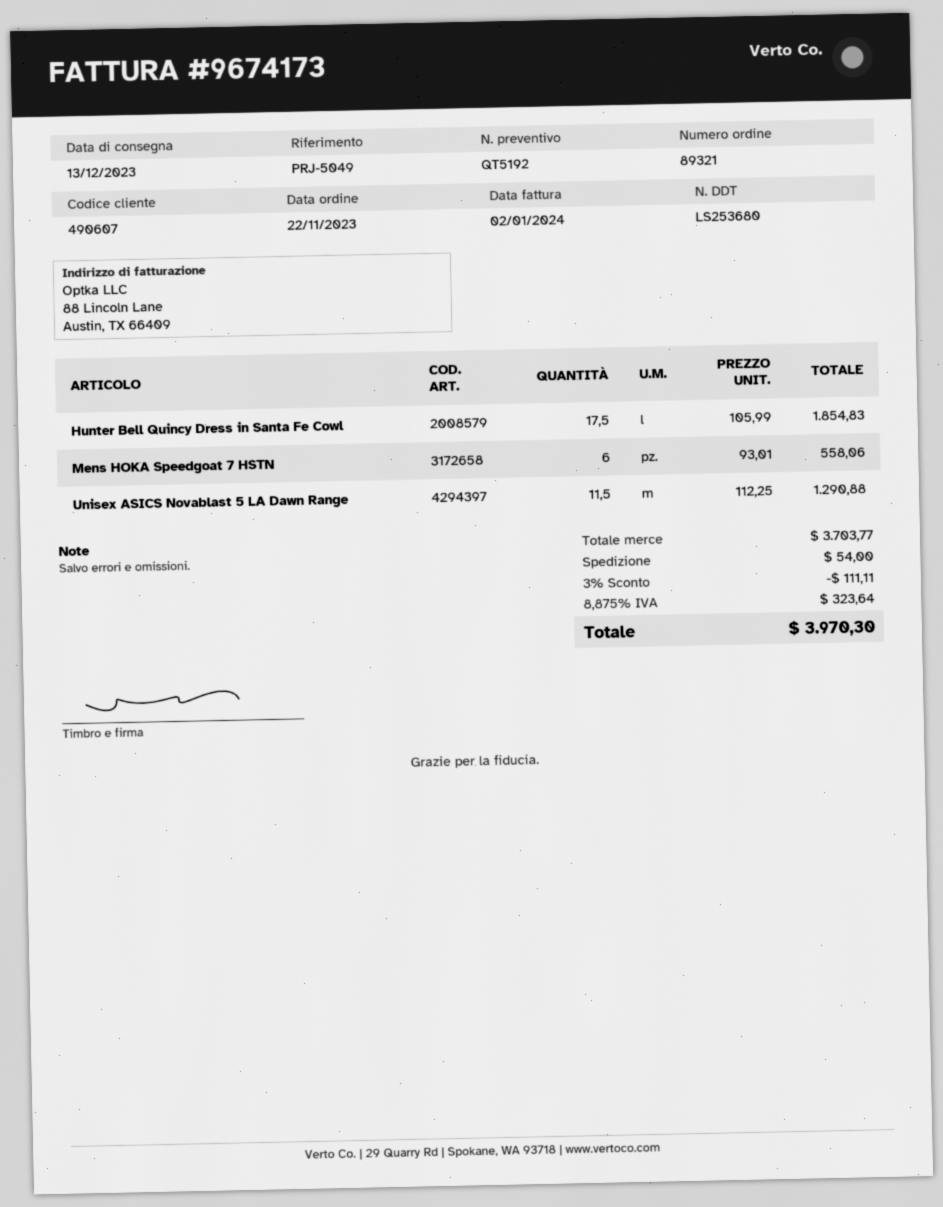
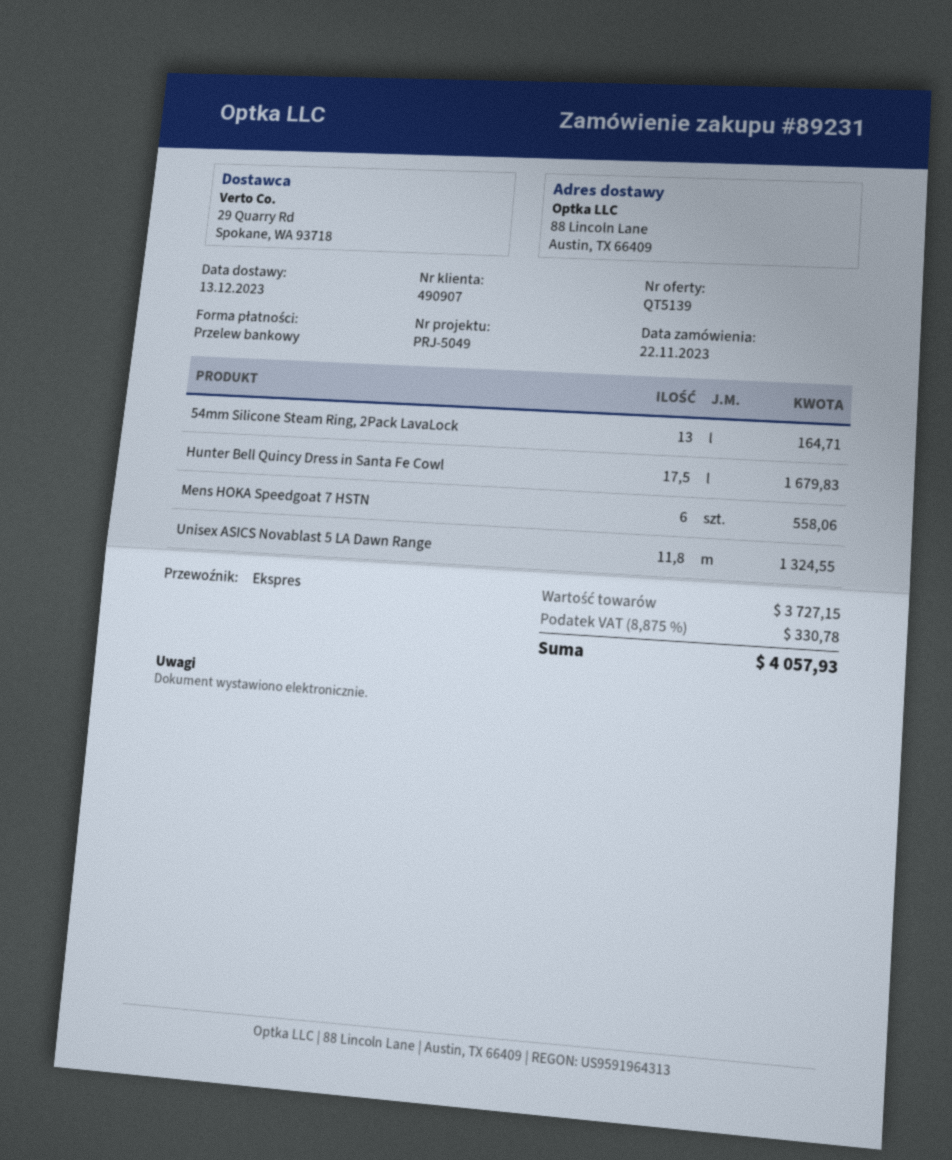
quote number: QT5192 -> QT5139
order number: 89321 -> 89231
customer number: 490607 -> 490907
Hunter Bell Quincy Dress in Santa Fe Cowl: 17.5 for 1854.83 -> 17.5 for 1679.83
Unisex ASICS Novablast 5 LA Dawn Range: 11.5 for 1290.88 -> 11.8 for 1324.55
54mm Silicone Steam Ring, 2Pack LavaLock: none -> 13 for 164.71
subtotal: 3703.77 -> 3727.15
discount: 3% = 111.11 -> none
shipping: 54.00 -> none
tax: 8.875% = 323.64 -> 8.875% = 330.78
total: 3970.30 -> 4057.93

